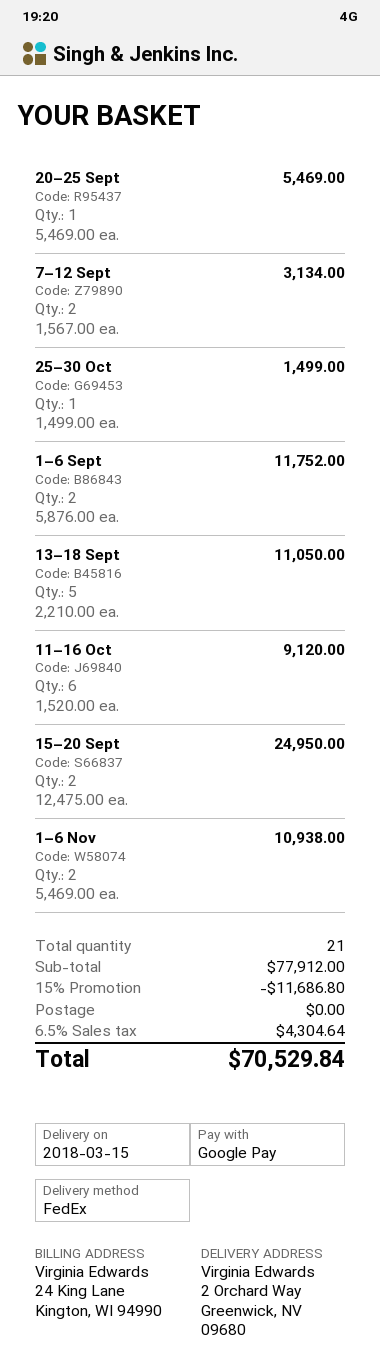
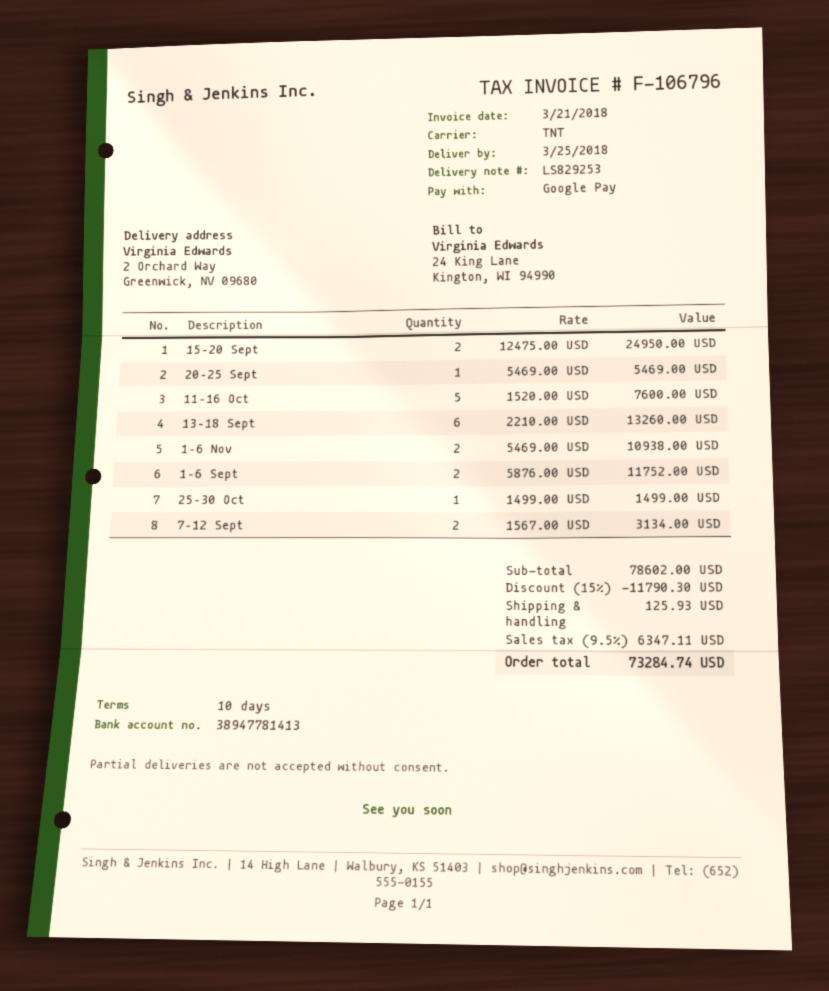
delivery date: 2018-03-15 -> 2018-03-25
shipping method: FedEx -> TNT
13–18 Sept: 5 x 2210.00 = 11050.00 -> 6 x 2210.00 = 13260.00
11–16 Oct: 6 x 1520.00 = 9120.00 -> 5 x 1520.00 = 7600.00
subtotal: 77912.00 -> 78602.00
discount: 15% = 11686.80 -> 15% = 11790.30
shipping: 0.00 -> 125.93
tax: 6.5% = 4304.64 -> 9.5% = 6347.11
total: 70529.84 -> 73284.74

